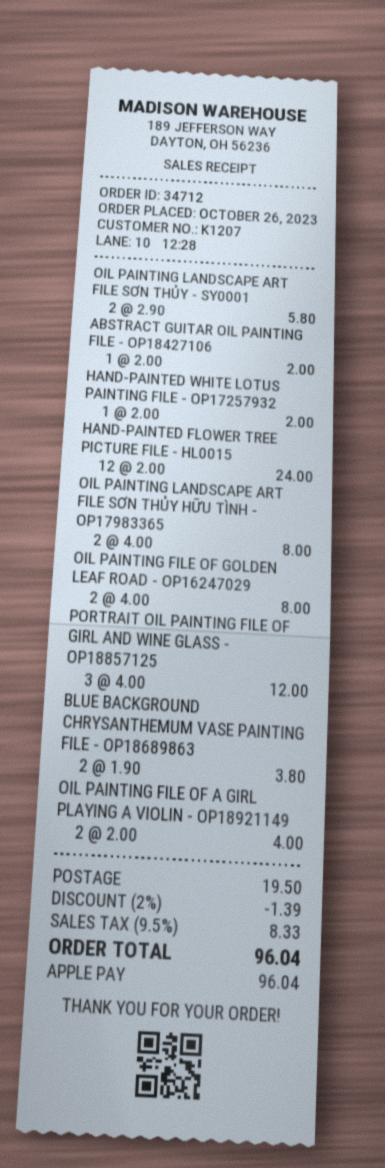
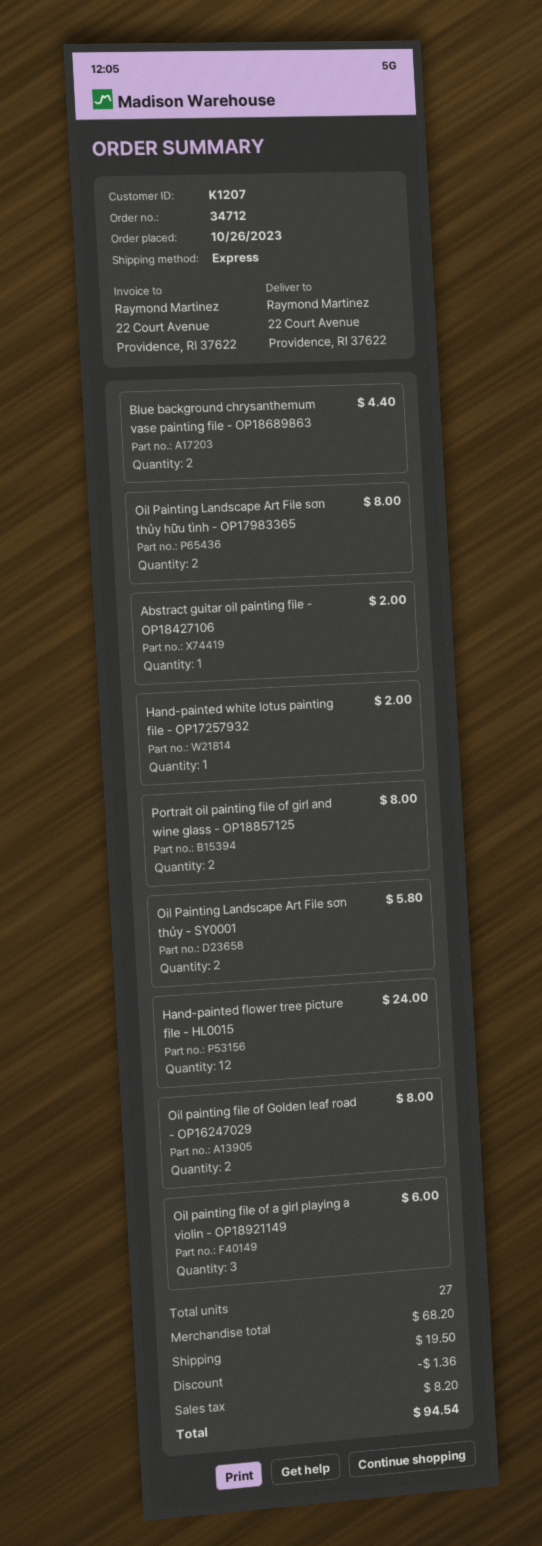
PORTRAIT OIL PAINTING FILE OF GIRL AND WINE GLASS - OP18857125: 3 for 12.00 -> 2 for 8.00
BLUE BACKGROUND CHRYSANTHEMUM VASE PAINTING FILE - OP18689863: 2 for 3.80 -> 2 for 4.40
OIL PAINTING FILE OF A GIRL PLAYING A VIOLIN - OP18921149: 2 for 4.00 -> 3 for 6.00
discount: 1.39 -> 1.36
tax: 8.33 -> 8.20
total: 96.04 -> 94.54

